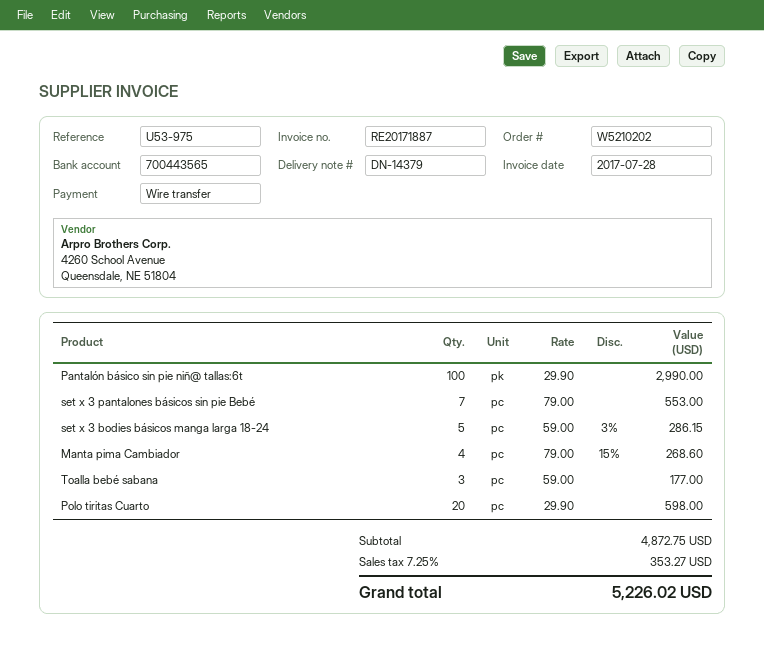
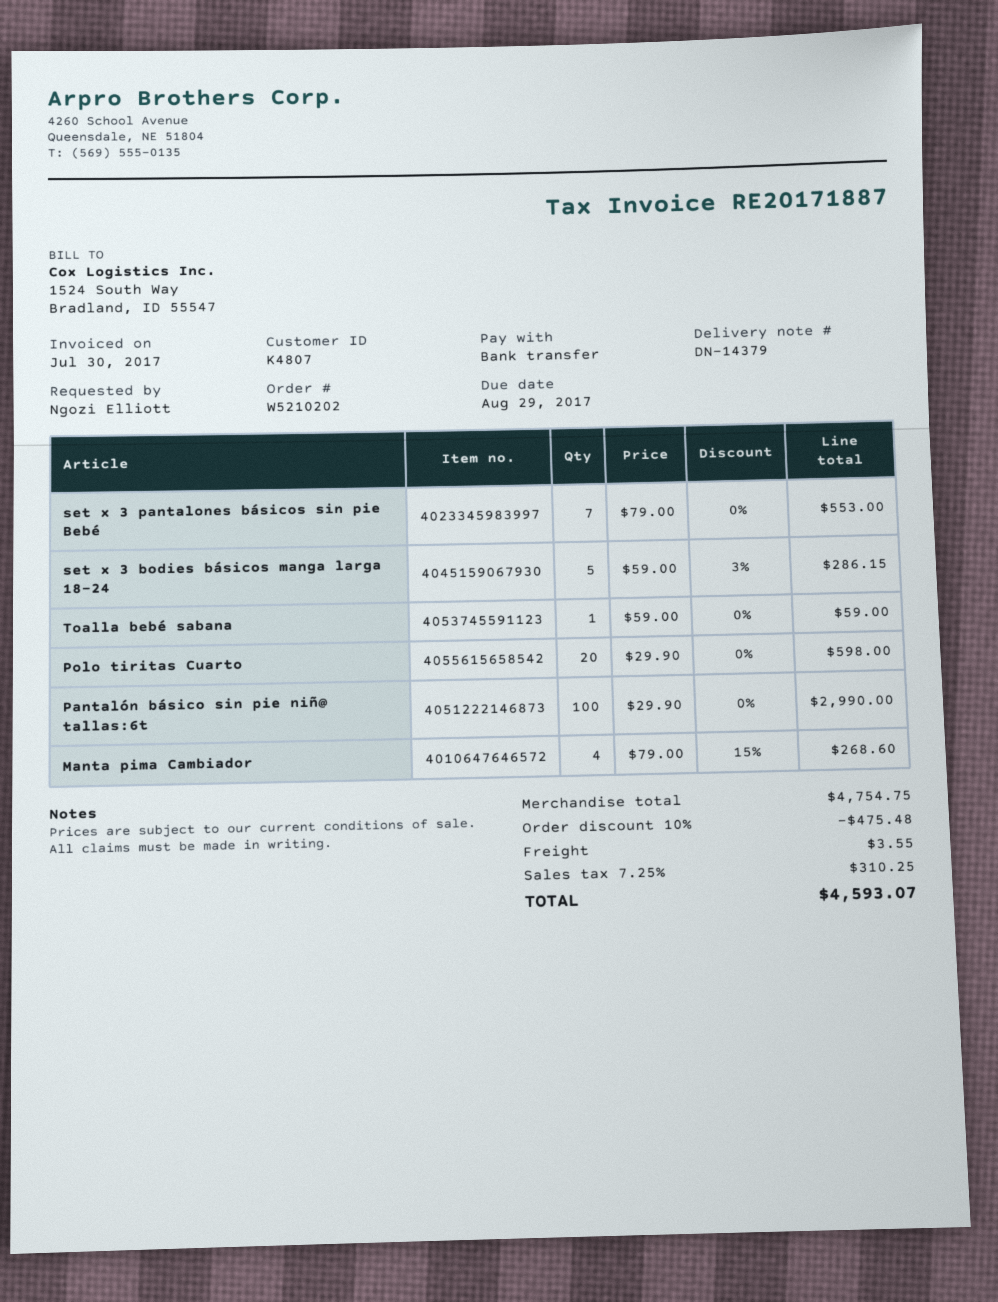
invoice date: 2017-07-28 -> 2017-07-30
Toalla bebé sabana: 3 x 59.00 = 177.00 -> 1 x 59.00 = 59.00
subtotal: 4872.75 -> 4754.75
discount: none -> 10% = 475.48
shipping: none -> 3.55
tax: 7.25% = 353.27 -> 7.25% = 310.25
total: 5226.02 -> 4593.07

